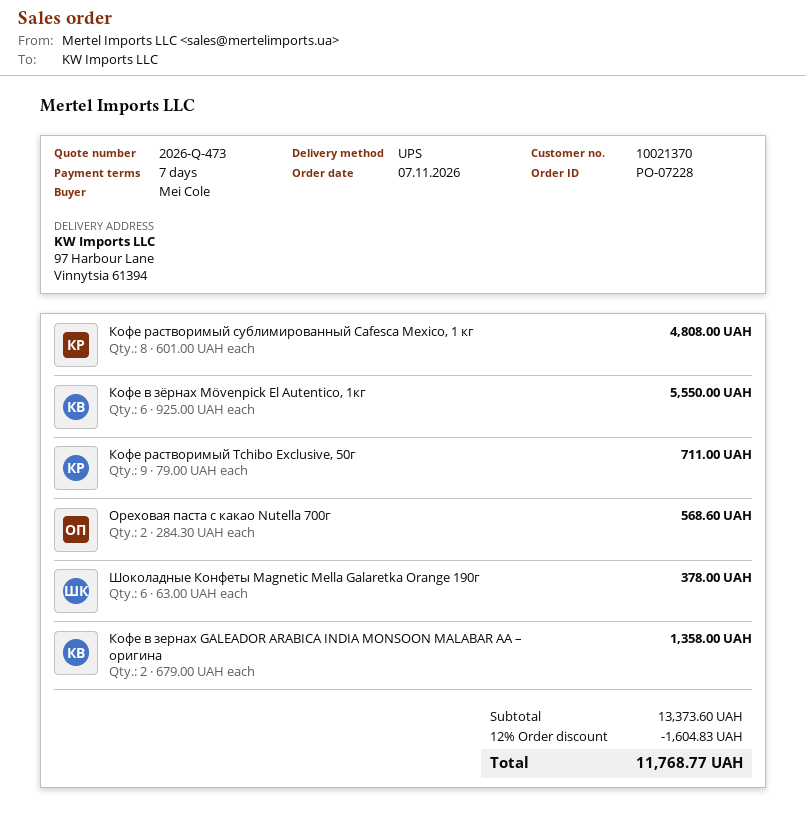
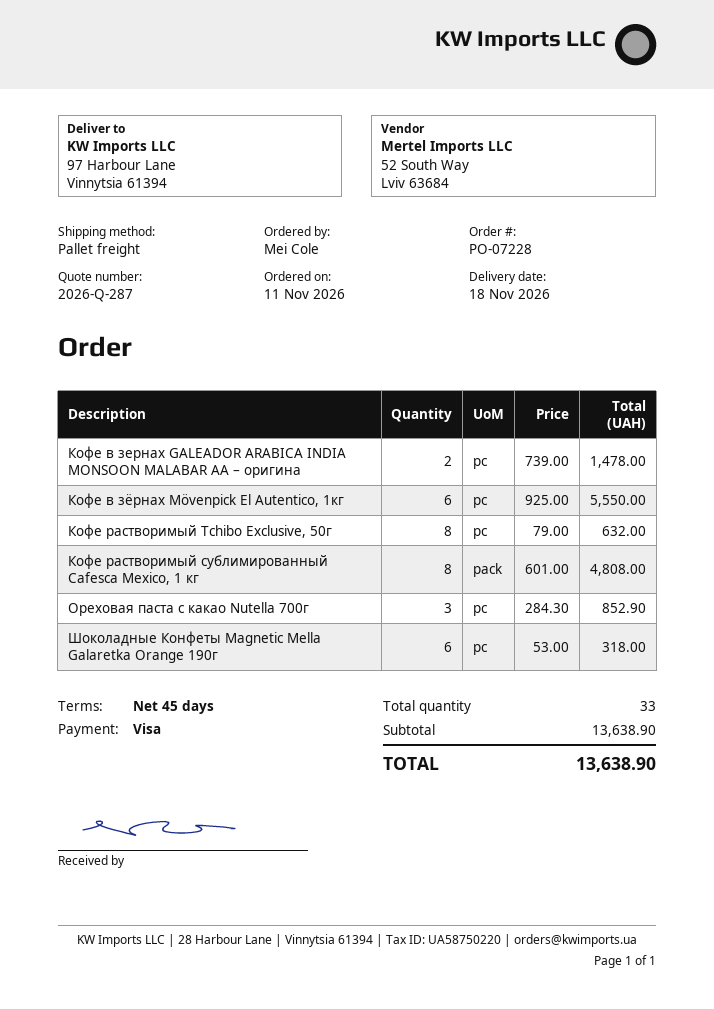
quote number: 2026-Q-473 -> 2026-Q-287
order date: 2026-11-07 -> 2026-11-11
payment terms: 7 days -> 45 days
shipping method: UPS -> pallet freight
Кофе растворимый Tchibo Exclusive, 50г: 9 x 79.00 = 711.00 -> 8 x 79.00 = 632.00
Ореховая паста с какао Nutella 700г: 2 x 284.30 = 568.60 -> 3 x 284.30 = 852.90
Шоколадные Конфеты Magnetic Mella Galaretka Orange 190г: 6 x 63.00 = 378.00 -> 6 x 53.00 = 318.00
Кофе в зернах GALEADOR ARABICA INDIA MONSOON MALABAR AA – оригина: 2 x 679.00 = 1358.00 -> 2 x 739.00 = 1478.00
subtotal: 13373.60 -> 13638.90
discount: 12% = 1604.83 -> none
total: 11768.77 -> 13638.90

